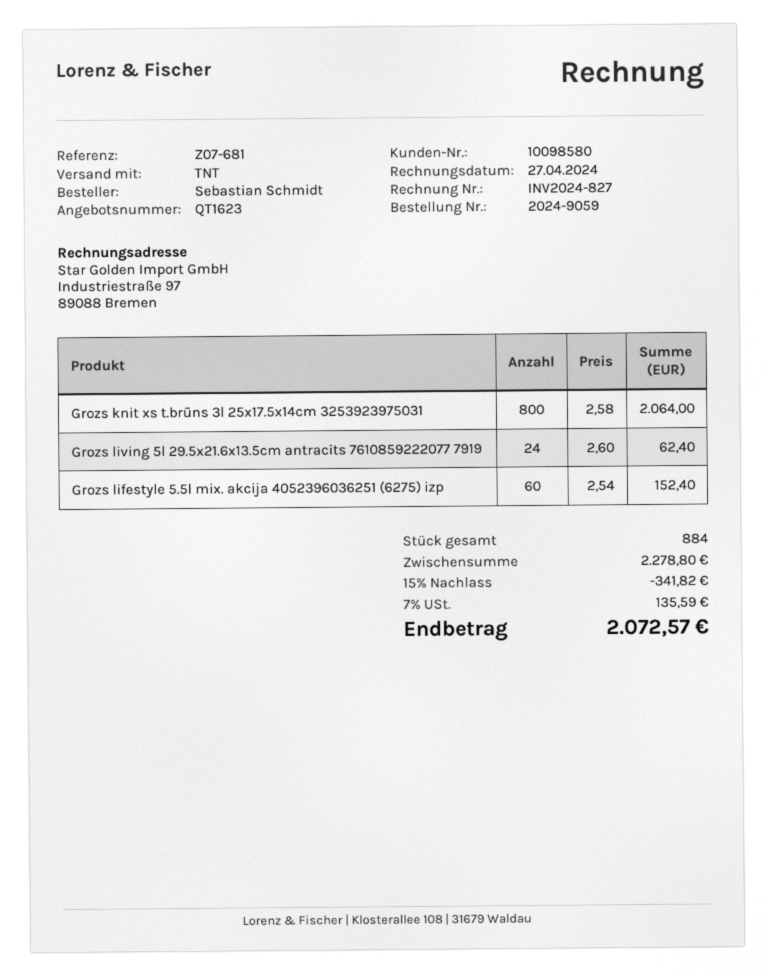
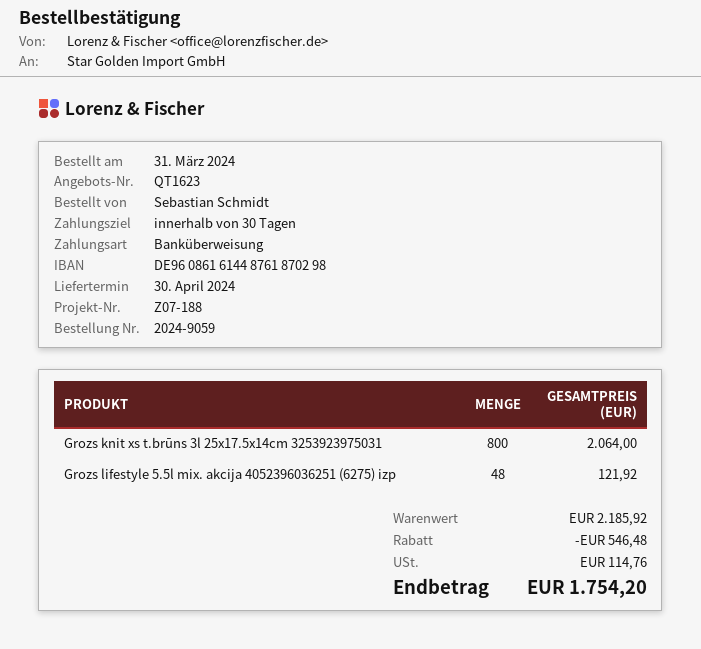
reference: Z07-681 -> Z07-188
Grozs living 5l 29.5x21.6x13.5cm antracīts 7610859222077 7919: 24 for 62.40 -> none
Grozs lifestyle 5.5l mix. akcija 4052396036251 (6275) izp: 60 for 152.40 -> 48 for 121.92
subtotal: 2278.80 -> 2185.92
discount: 341.82 -> 546.48
tax: 135.59 -> 114.76
total: 2072.57 -> 1754.20

